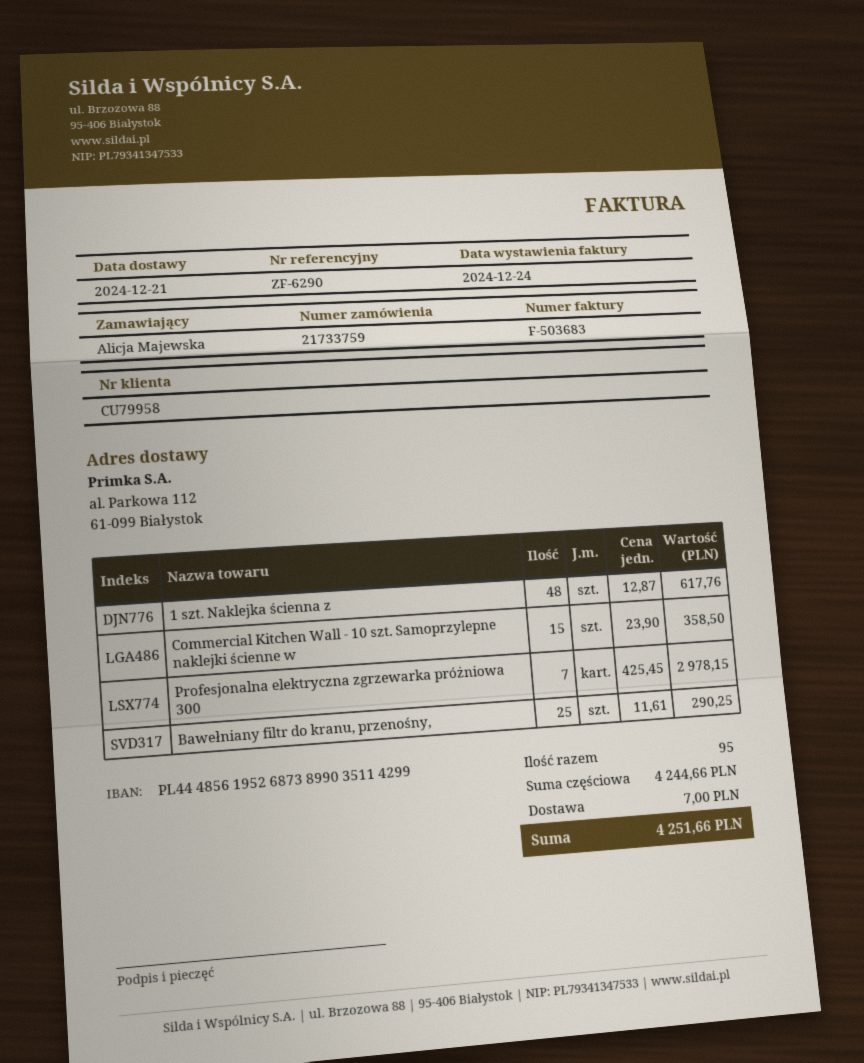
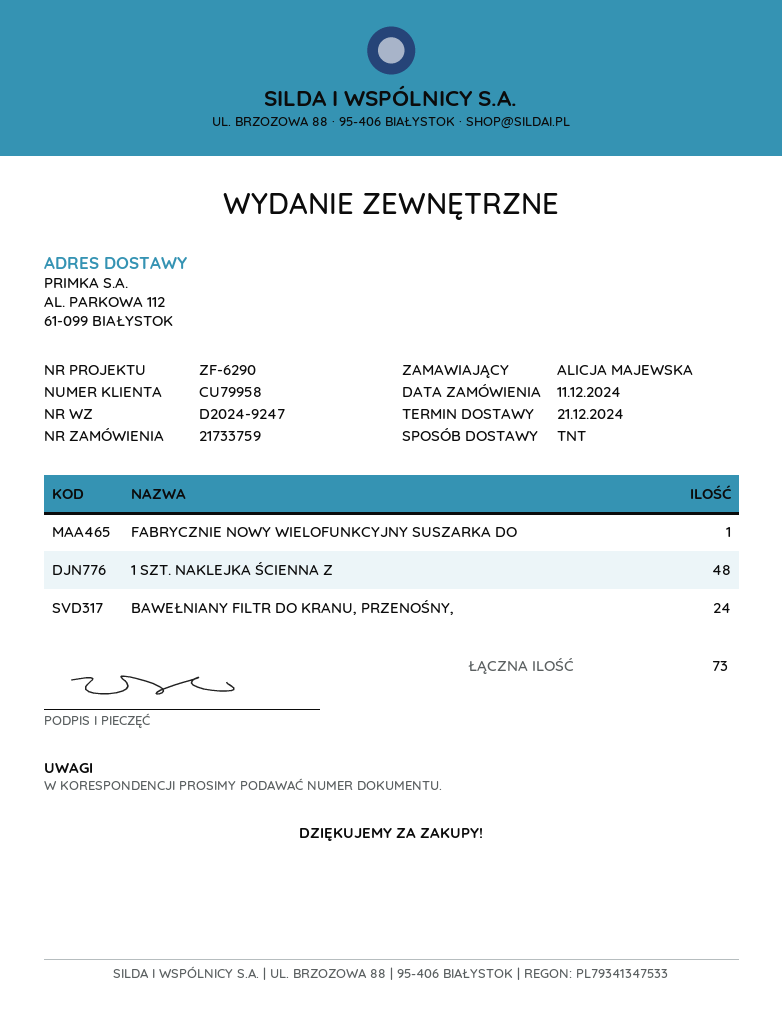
Commercial Kitchen Wall - 10 szt. Samoprzylepne naklejki ścienne w: 15 -> none
Profesjonalna elektryczna zgrzewarka próżniowa 300: 7 -> none
Bawełniany filtr do kranu, przenośny,: 25 -> 24
FABRYCZNIE NOWY WIELOFUNKCYJNY SUSZARKA DO: none -> 1
total quantity: 95 -> 73

